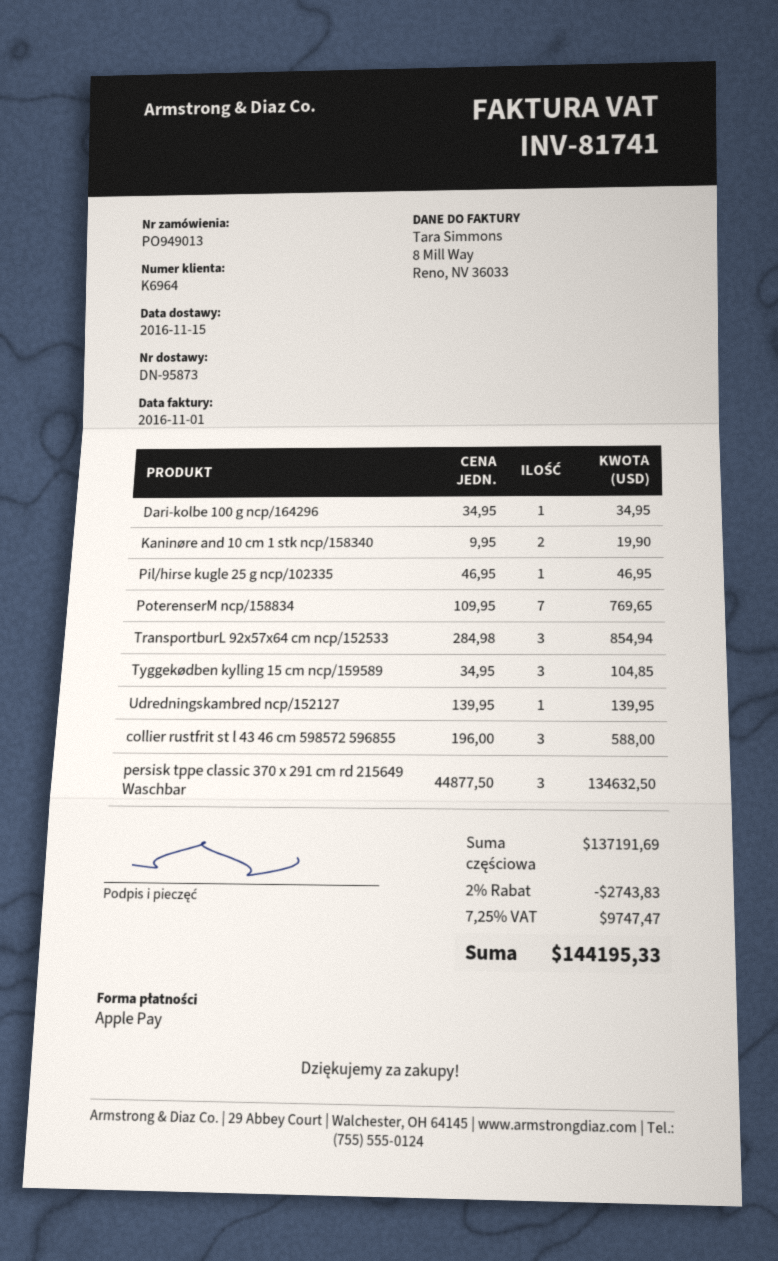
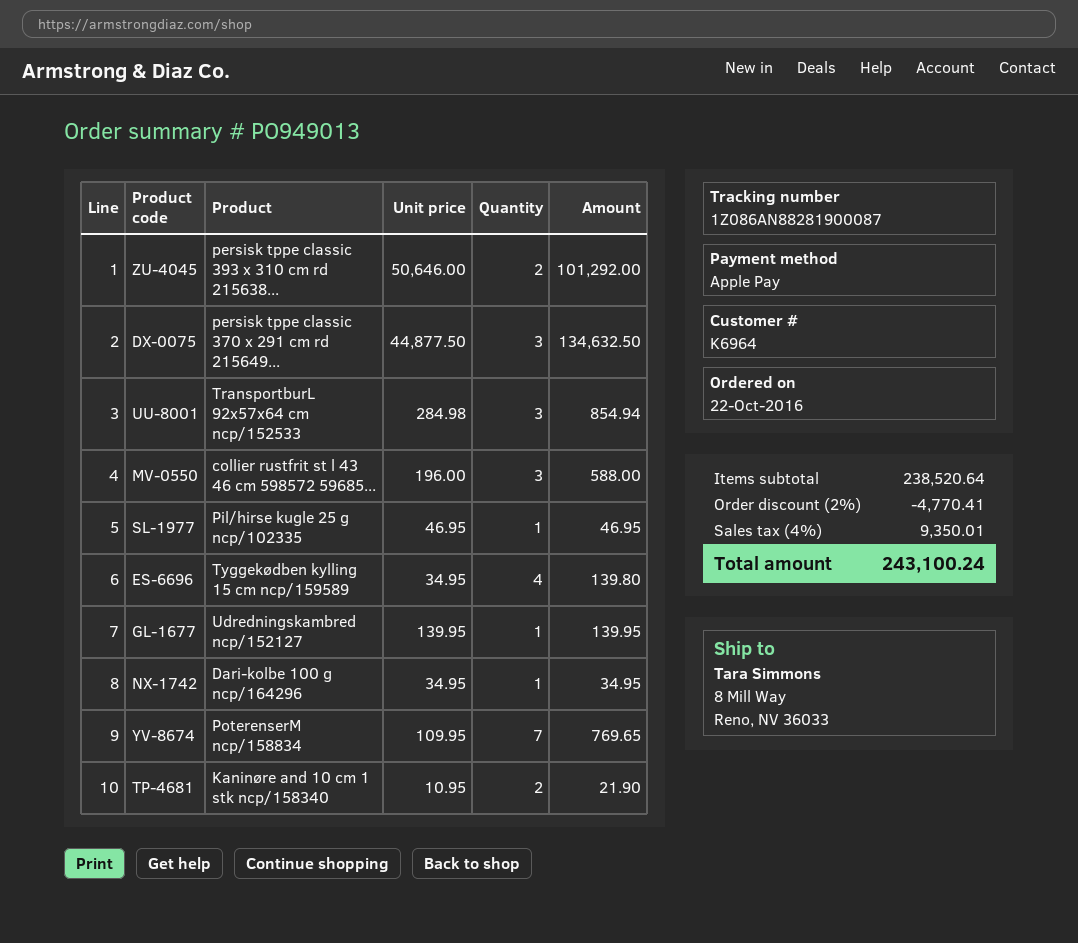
Kaninøre and 10 cm 1 stk ncp/158340: 2 x 9.95 = 19.90 -> 2 x 10.95 = 21.90
Tyggekødben kylling 15 cm ncp/159589: 3 x 34.95 = 104.85 -> 4 x 34.95 = 139.80
persisk tppe classic 393 x 310 cm rd 215638...: none -> 2 x 50646.00 = 101292.00
subtotal: 137191.69 -> 238520.64
discount: 2% = 2743.83 -> 2% = 4770.41
tax: 7.25% = 9747.47 -> 4% = 9350.01
total: 144195.33 -> 243100.24

